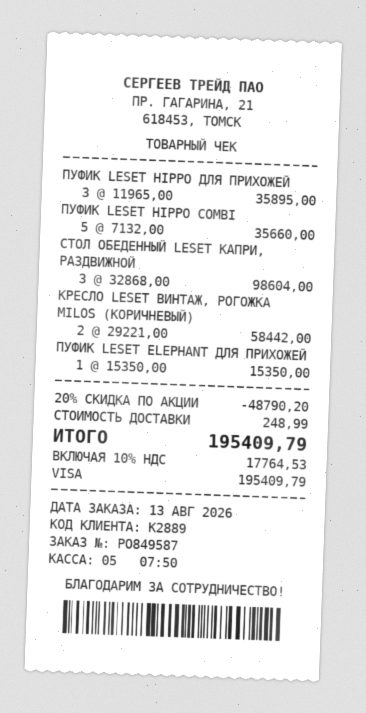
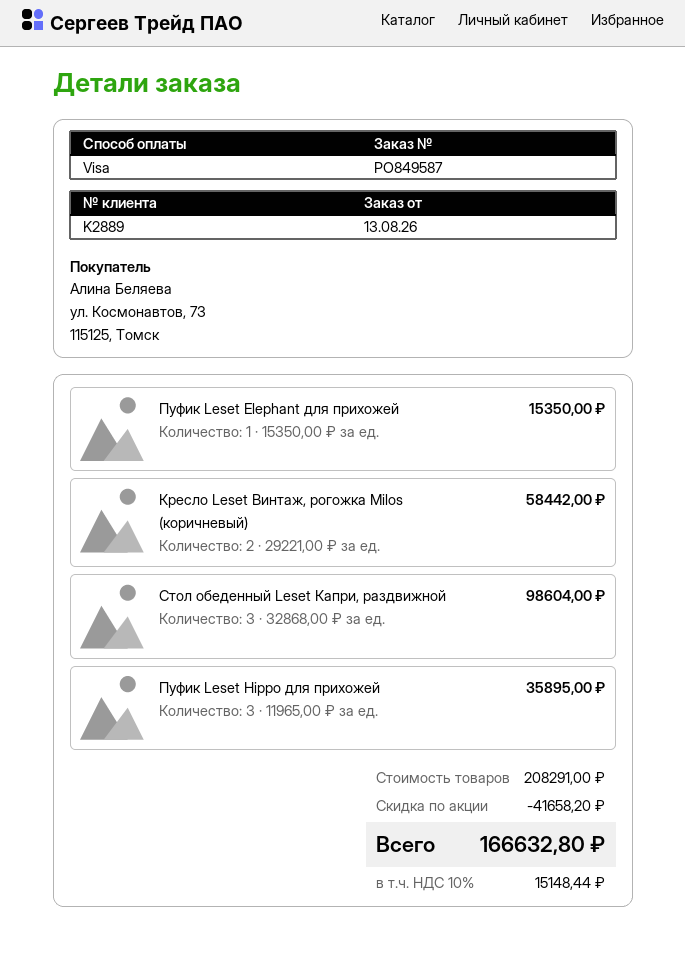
ПУФИК LESET HIPPO COMBI: 5 x 7132.00 = 35660.00 -> none
discount: 48790.20 -> 41658.20
shipping: 248.99 -> none
tax: 10% = 17764.53 -> 10% = 15148.44
total: 195409.79 -> 166632.80

